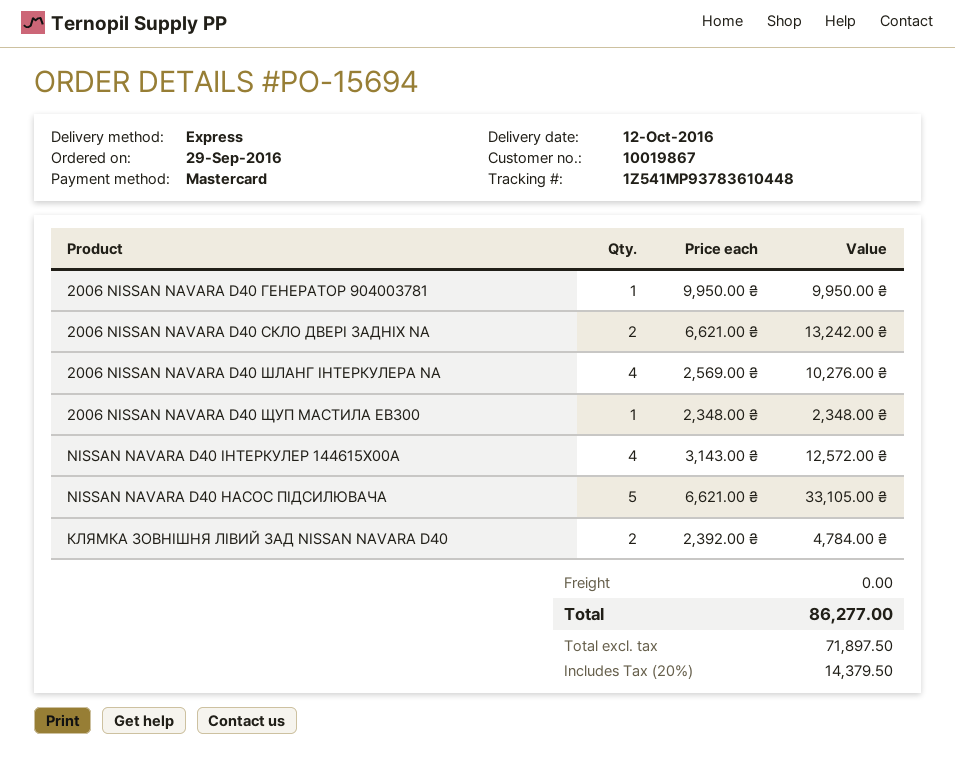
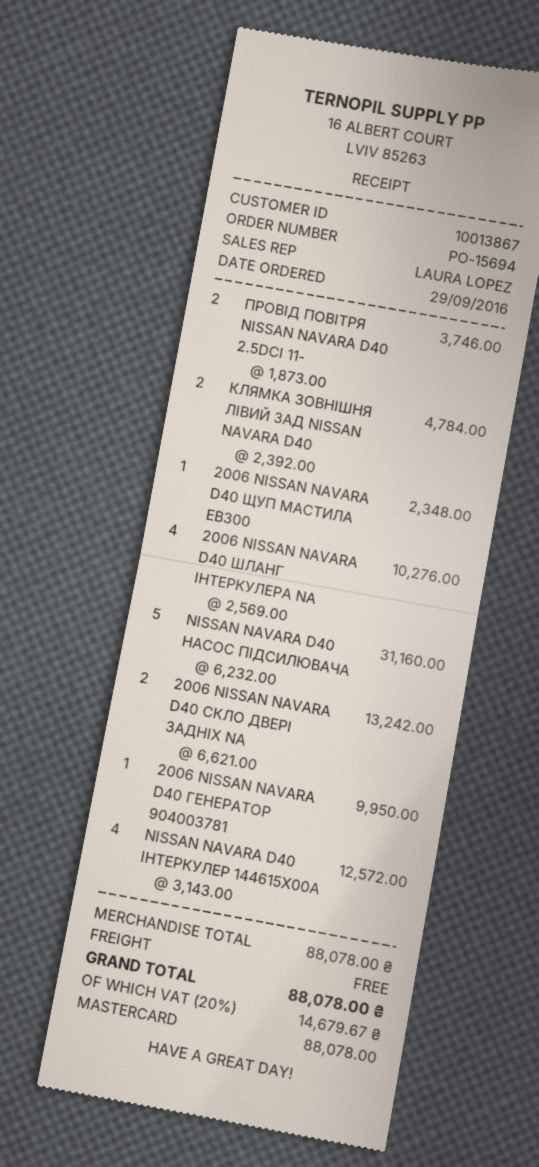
customer number: 10019867 -> 10013867
NISSAN NAVARA D40 НАСОС ПІДСИЛЮВАЧА: 5 x 6621.00 = 33105.00 -> 5 x 6232.00 = 31160.00
ПРОВІД ПОВІТРЯ NISSAN NAVARA D40 2.5DCI 11-: none -> 2 x 1873.00 = 3746.00
tax: 20% = 14379.50 -> 20% = 14679.67
total: 86277.00 -> 88078.00

